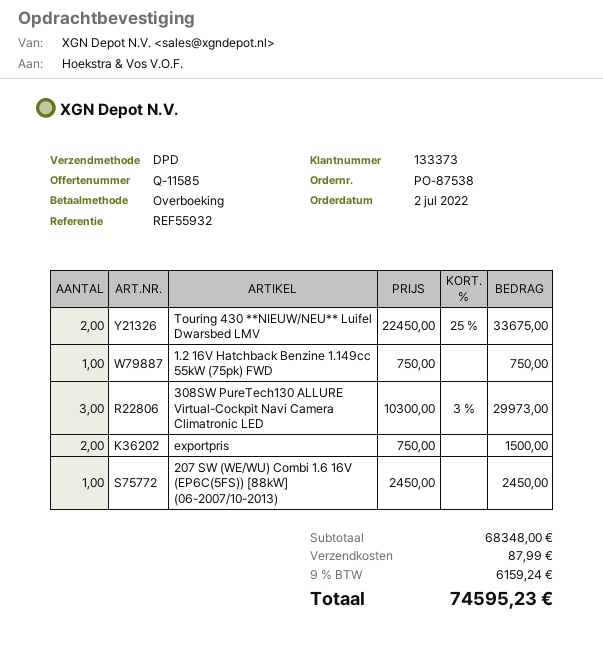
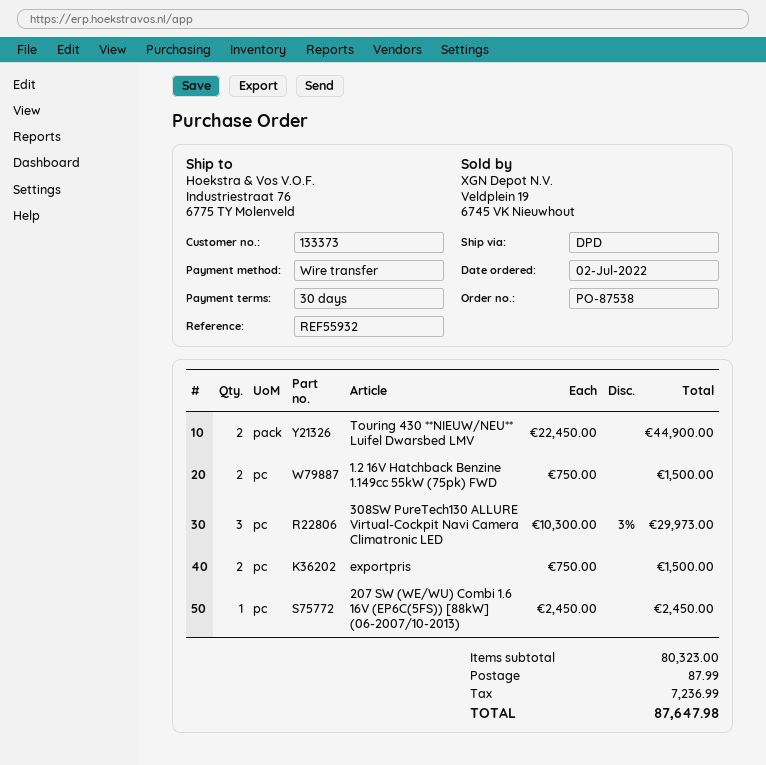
Touring 430 **NIEUW/NEU** Luifel Dwarsbed LMV: 2 x 22450.00 - 25% = 33675.00 -> 2 x 22450.00 = 44900.00
1.2 16V Hatchback Benzine 1.149cc 55kW (75pk) FWD: 1 x 750.00 = 750.00 -> 2 x 750.00 = 1500.00
subtotal: 68348.00 -> 80323.00
tax: 6159.24 -> 7236.99
total: 74595.23 -> 87647.98

